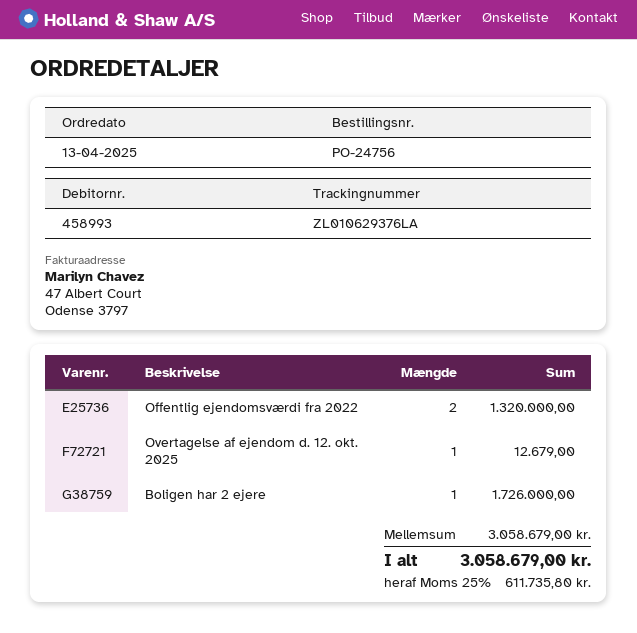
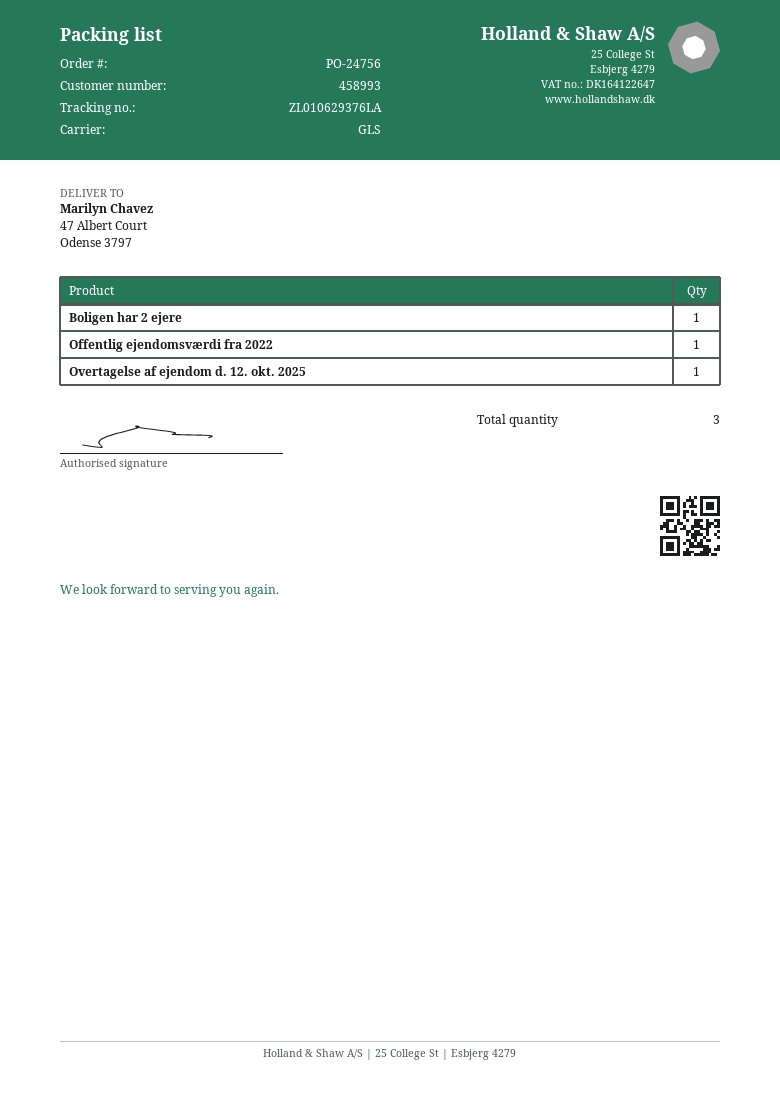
Offentlig ejendomsværdi fra 2022: 2 -> 1

